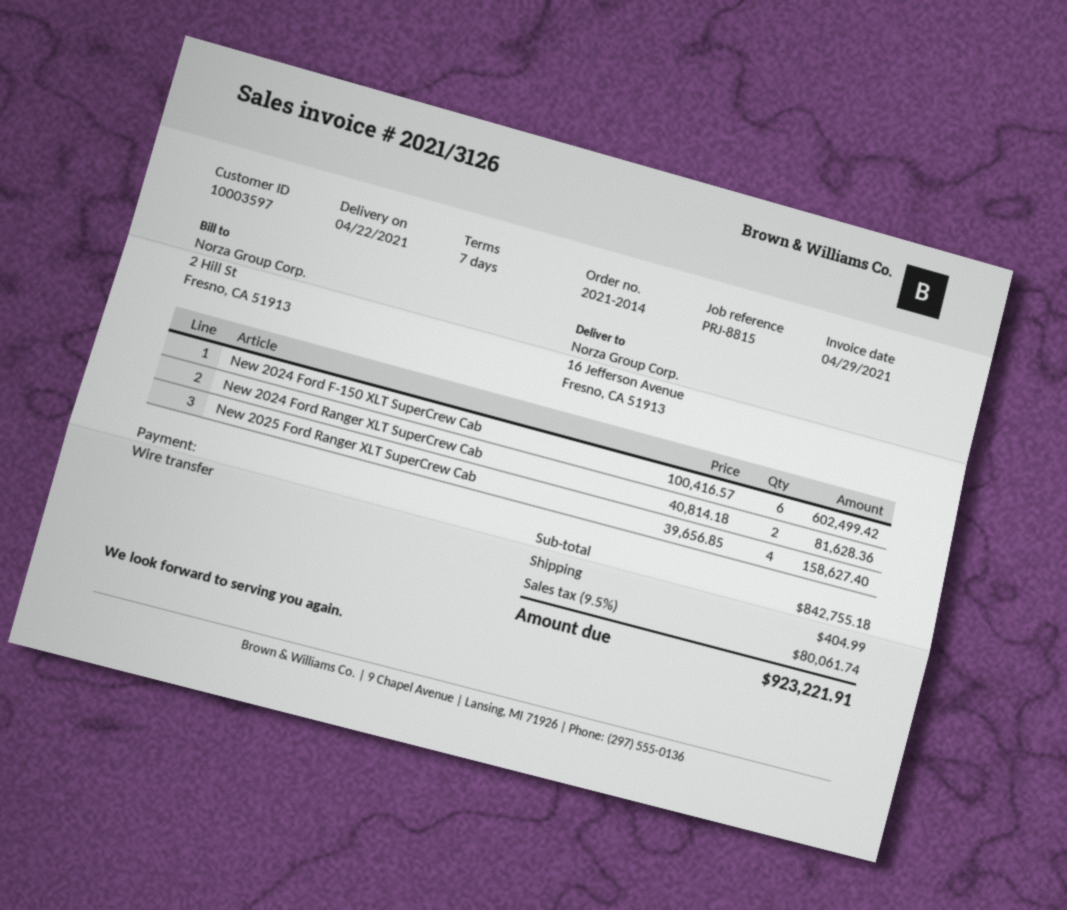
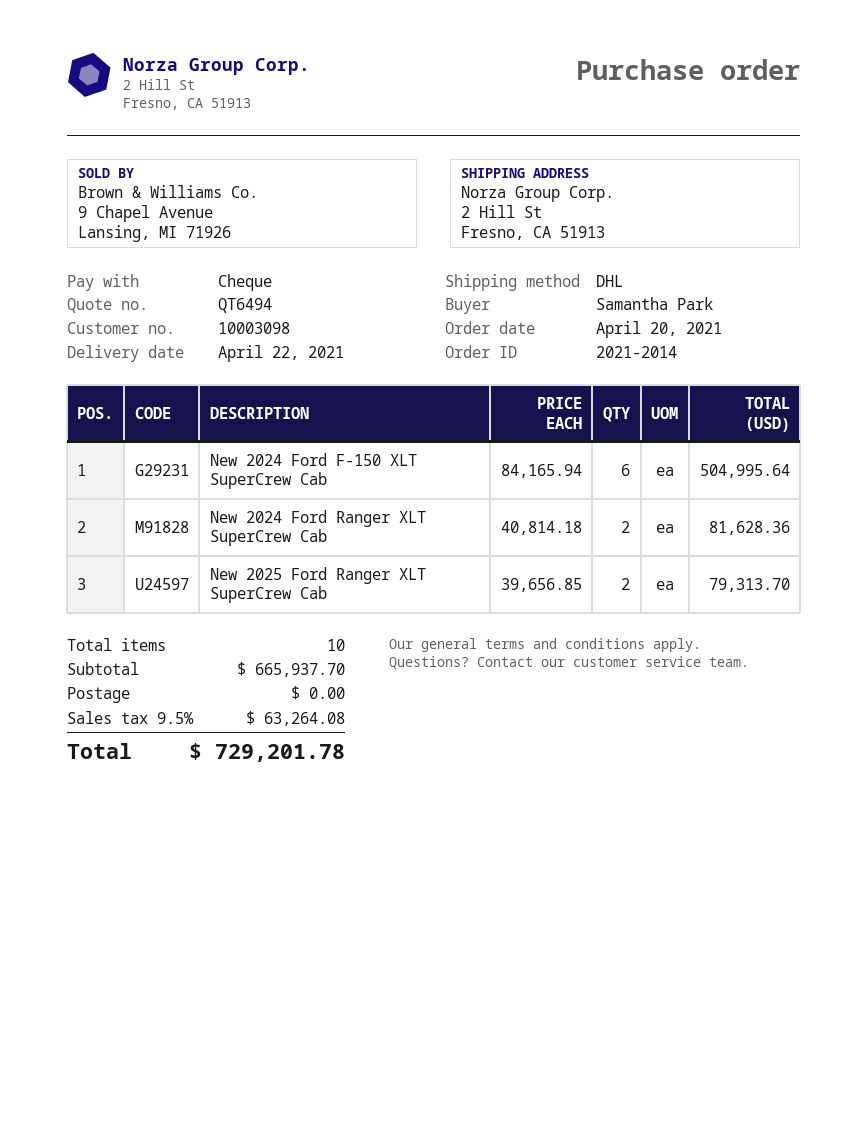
customer number: 10003597 -> 10003098
payment method: bank transfer -> cheque
ship to: 16 Jefferson Avenue, Fresno, CA 51913 -> 2 Hill St, Fresno, CA 51913
New 2024 Ford F-150 XLT SuperCrew Cab: 6 x 100416.57 = 602499.42 -> 6 x 84165.94 = 504995.64
New 2025 Ford Ranger XLT SuperCrew Cab: 4 x 39656.85 = 158627.40 -> 2 x 39656.85 = 79313.70
subtotal: 842755.18 -> 665937.70
shipping: 404.99 -> 0.00
tax: 9.5% = 80061.74 -> 9.5% = 63264.08
total: 923221.91 -> 729201.78

